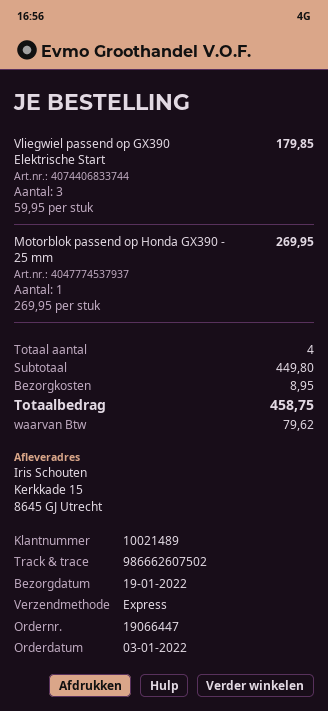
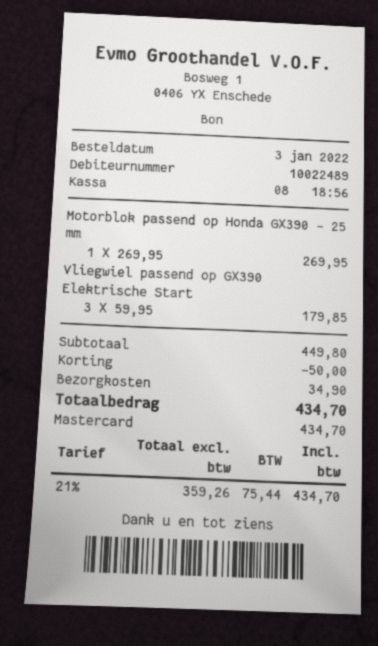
customer number: 10021489 -> 10022489
discount: none -> 50.00
shipping: 8.95 -> 34.90
tax: 79.62 -> 75.44
total: 458.75 -> 434.70

